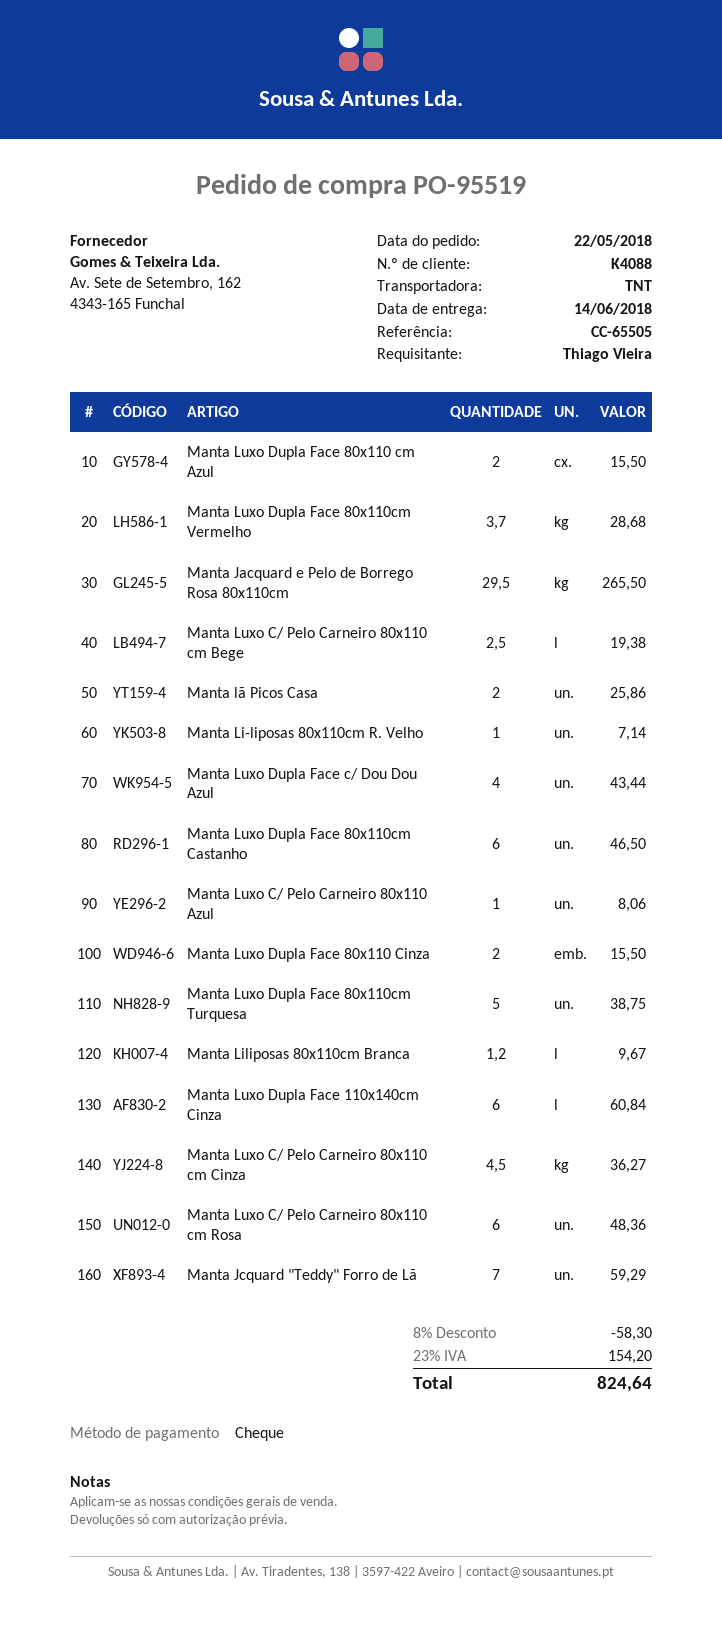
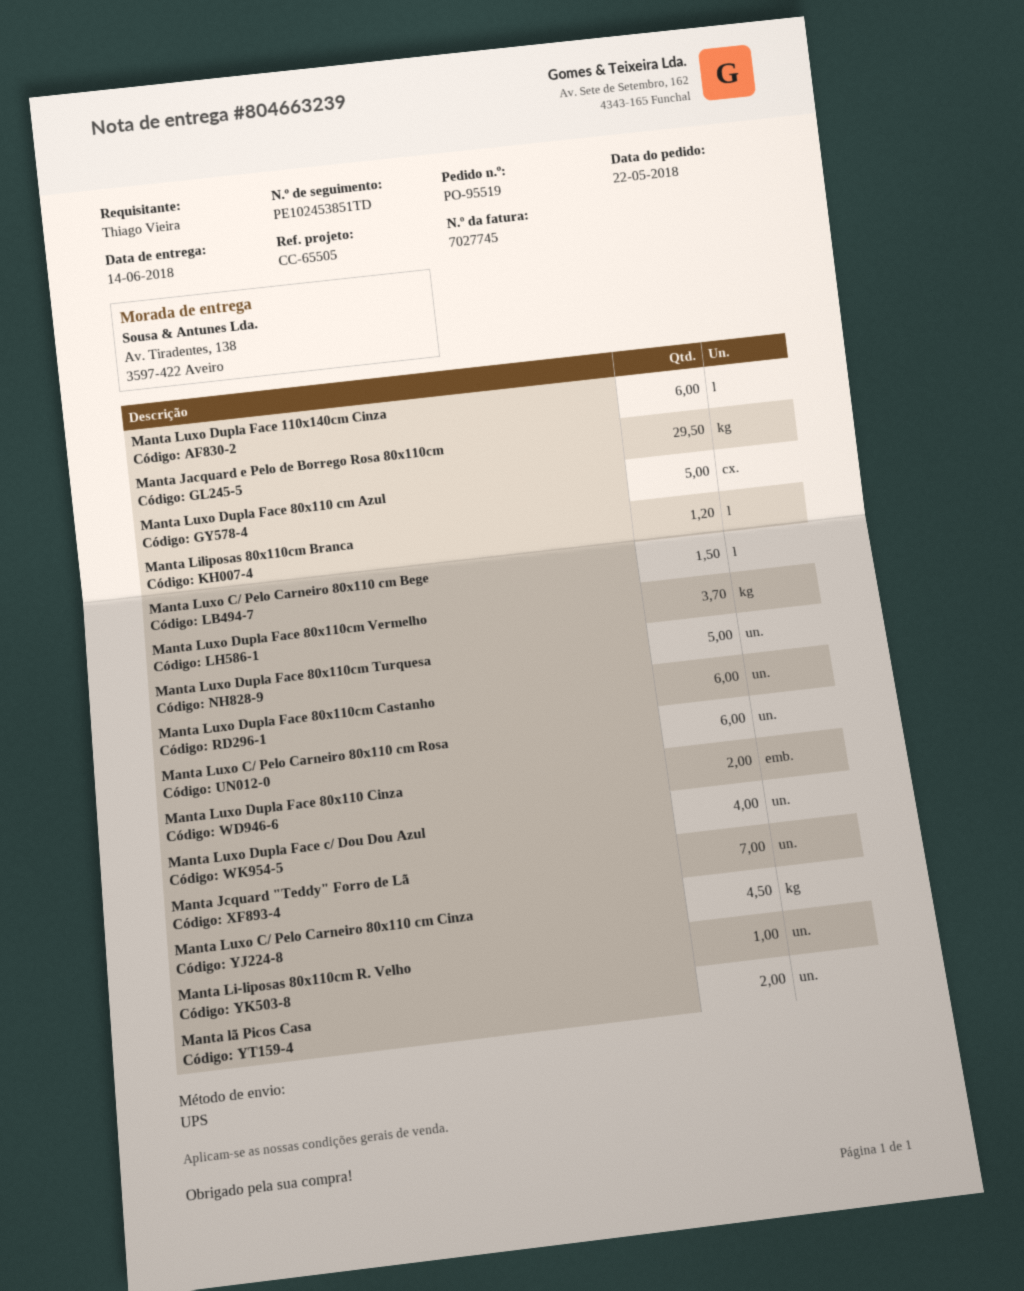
shipping method: TNT -> UPS
Manta Luxo Dupla Face 80x110 cm Azul: 2 -> 5
Manta Luxo C/ Pelo Carneiro 80x110 cm Bege: 2.5 -> 1.5
Manta Luxo C/ Pelo Carneiro 80x110 Azul: 1 -> none

